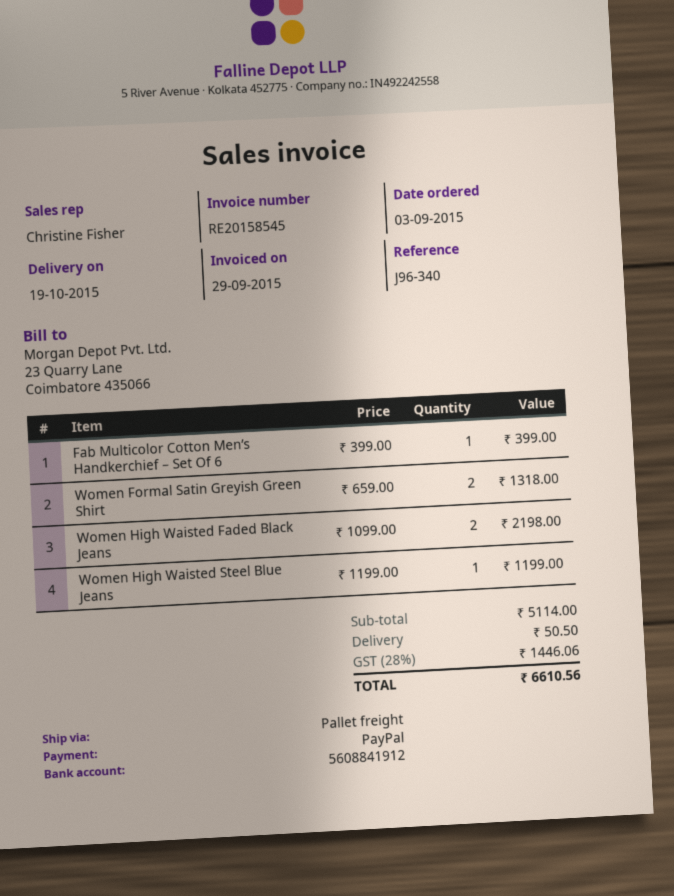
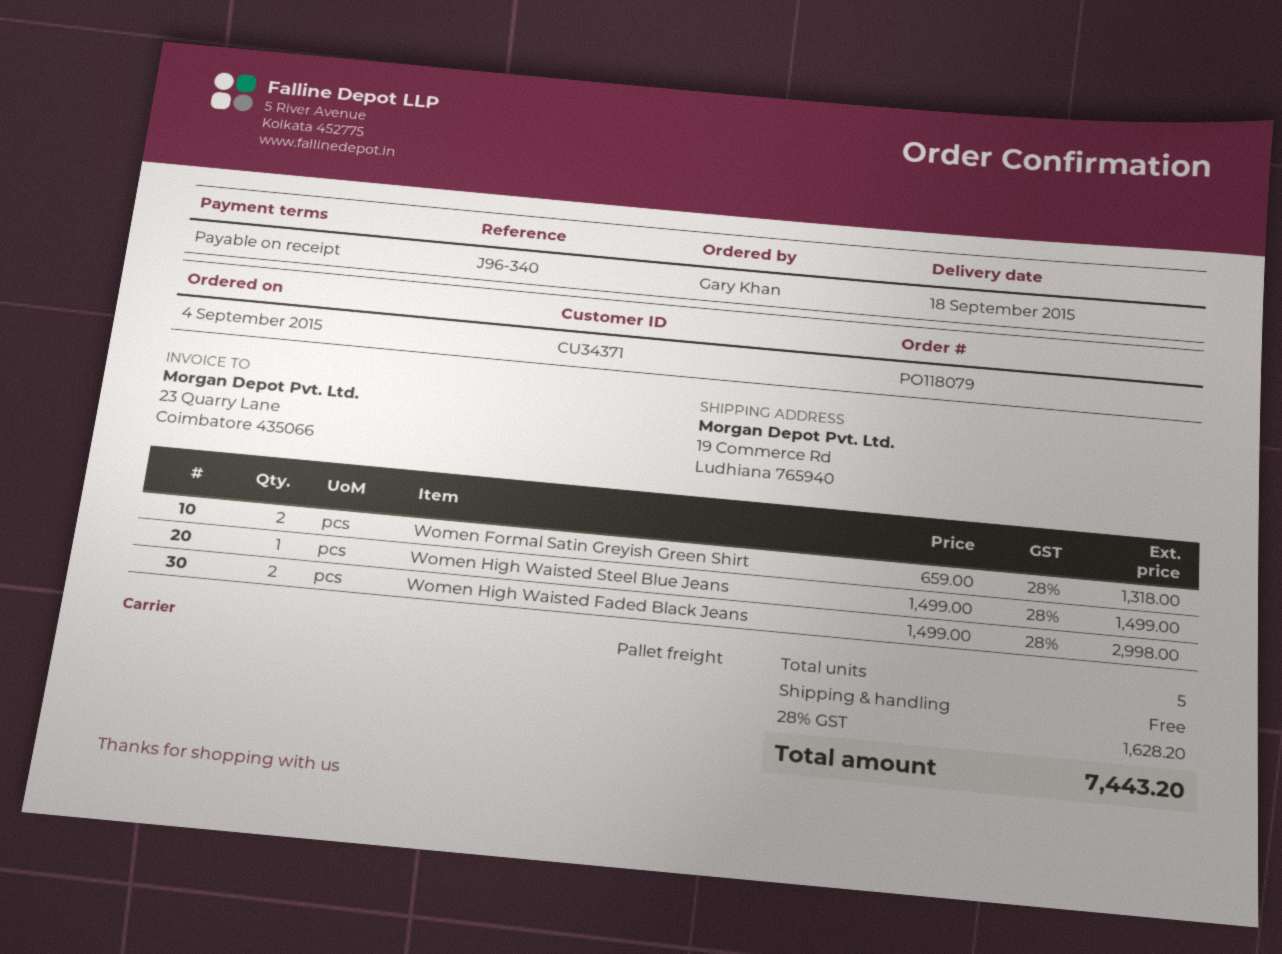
order date: 2015-09-03 -> 2015-09-04
delivery date: 2015-10-19 -> 2015-09-18
Fab Multicolor Cotton Men’s Handkerchief – Set Of 6: 1 x 399.00 = 399.00 -> none
Women High Waisted Faded Black Jeans: 2 x 1099.00 = 2198.00 -> 2 x 1499.00 = 2998.00
Women High Waisted Steel Blue Jeans: 1 x 1199.00 = 1199.00 -> 1 x 1499.00 = 1499.00
shipping: 50.50 -> 0.00
tax: 28% = 1446.06 -> 28% = 1628.20
total: 6610.56 -> 7443.20

